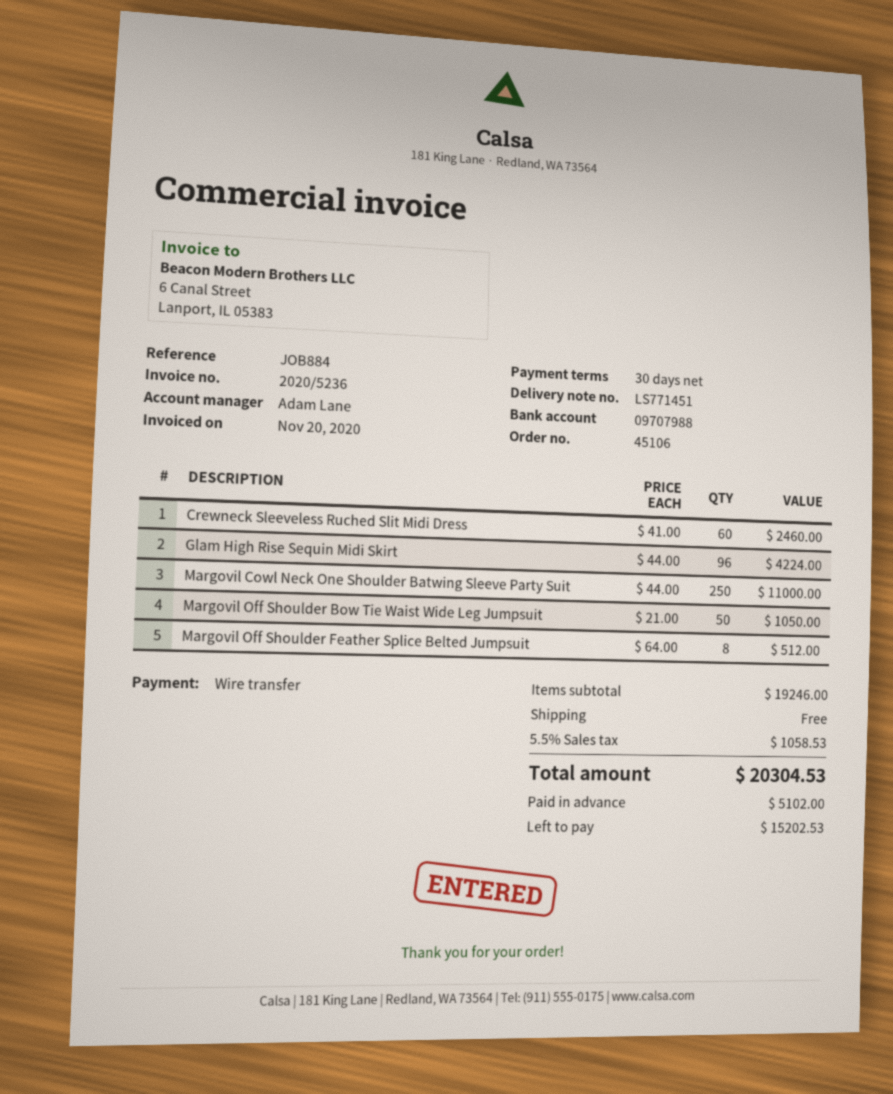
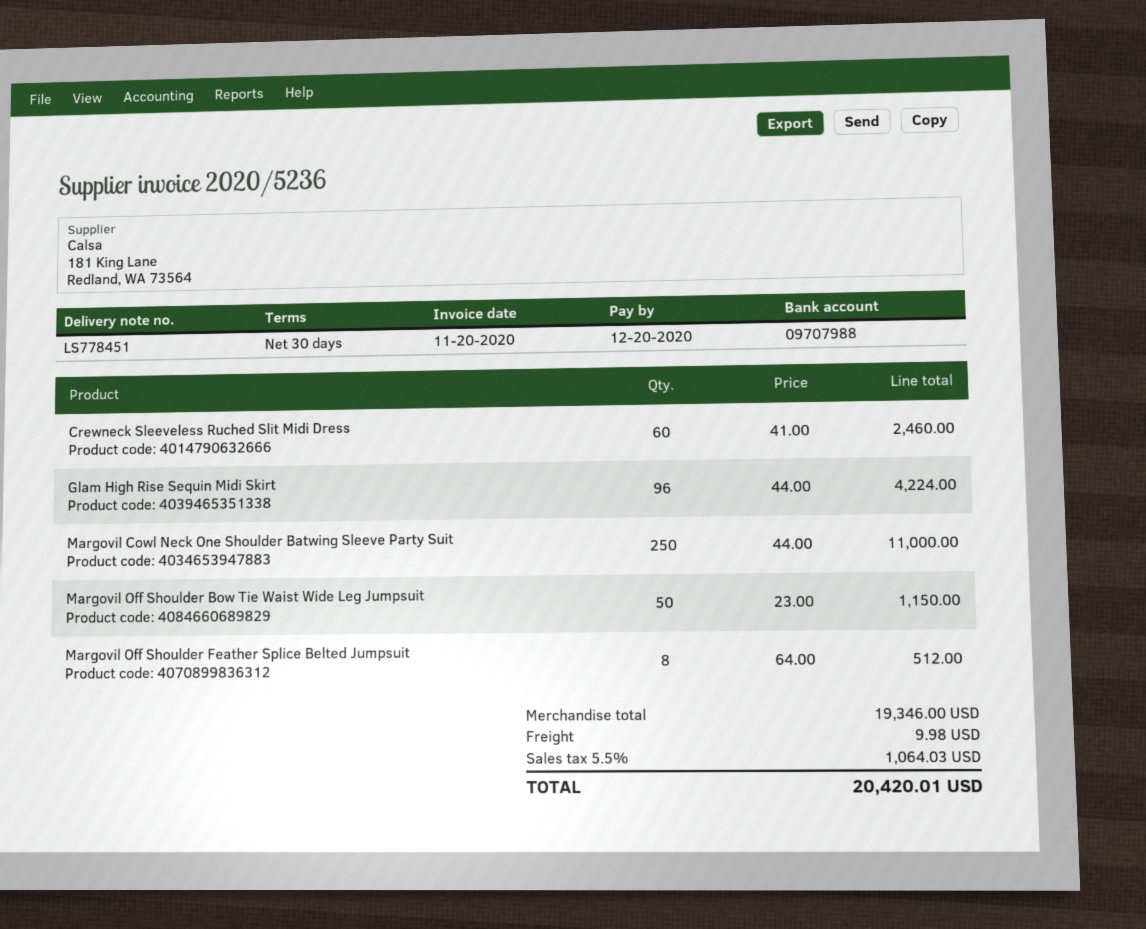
delivery note number: LS771451 -> LS778451
Margovil Off Shoulder Bow Tie Waist Wide Leg Jumpsuit: 50 x 21.00 = 1050.00 -> 50 x 23.00 = 1150.00
subtotal: 19246.00 -> 19346.00
shipping: 0.00 -> 9.98
tax: 5.5% = 1058.53 -> 5.5% = 1064.03
total: 20304.53 -> 20420.01

